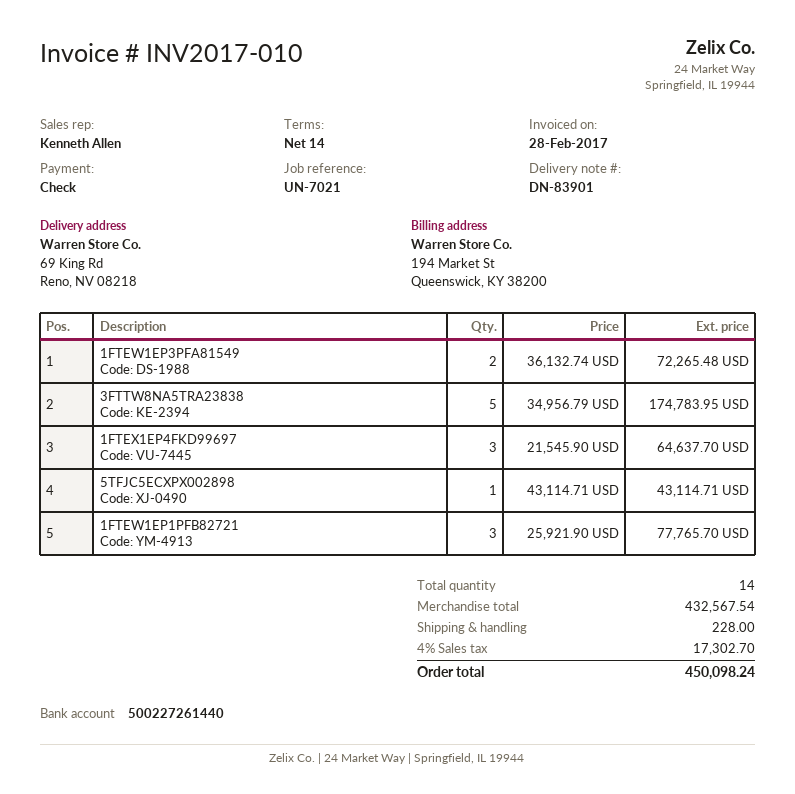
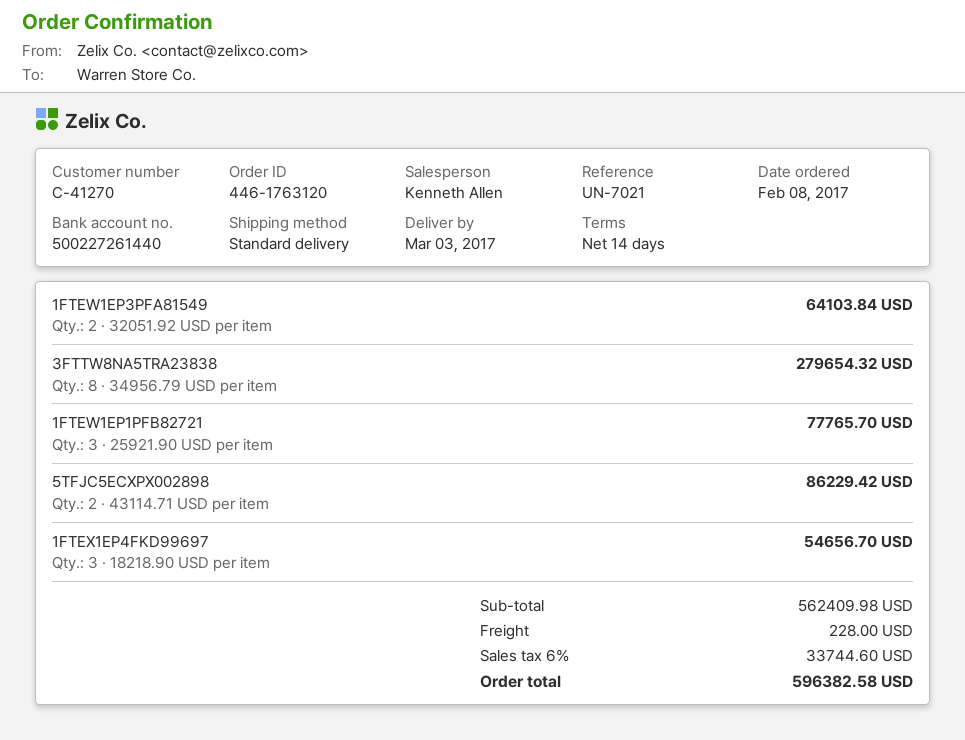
1FTEW1EP3PFA81549: 2 x 36132.74 = 72265.48 -> 2 x 32051.92 = 64103.84
3FTTW8NA5TRA23838: 5 x 34956.79 = 174783.95 -> 8 x 34956.79 = 279654.32
1FTEX1EP4FKD99697: 3 x 21545.90 = 64637.70 -> 3 x 18218.90 = 54656.70
5TFJC5ECXPX002898: 1 x 43114.71 = 43114.71 -> 2 x 43114.71 = 86229.42
subtotal: 432567.54 -> 562409.98
tax: 4% = 17302.70 -> 6% = 33744.60
total: 450098.24 -> 596382.58

